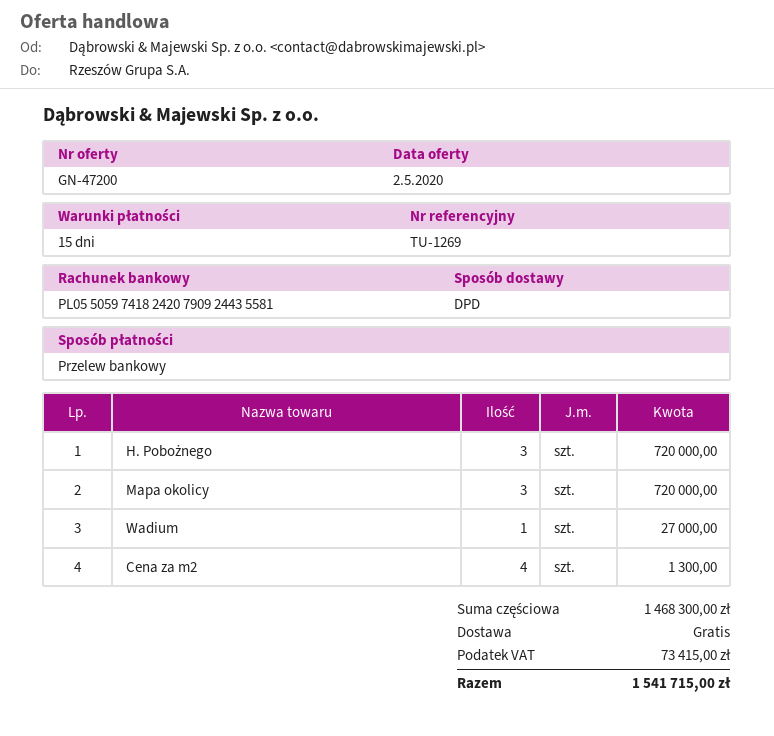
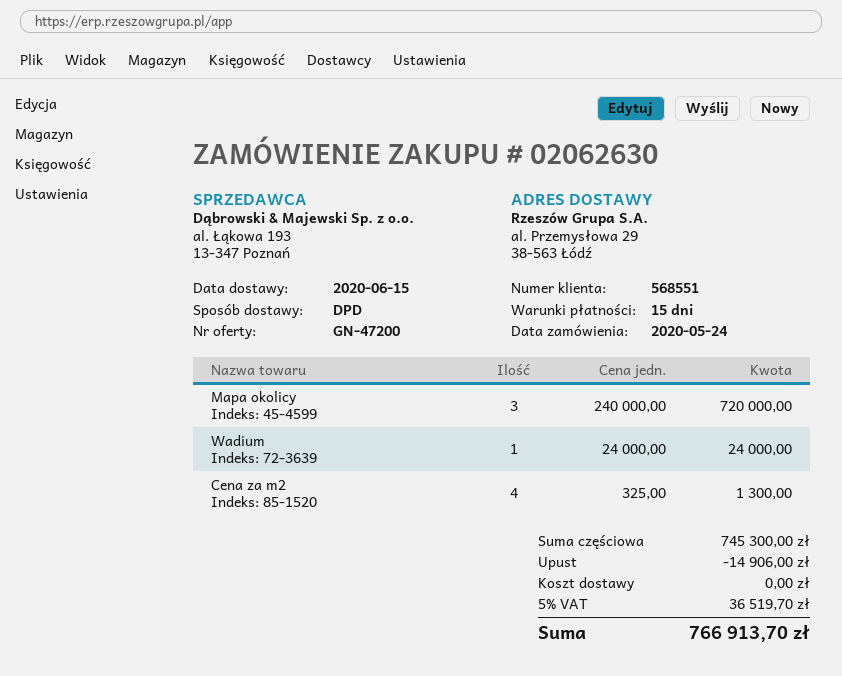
H. Pobożnego: 3 for 720000.00 -> none
Wadium: 1 for 27000.00 -> 1 for 24000.00
subtotal: 1468300.00 -> 745300.00
discount: none -> 14906.00
tax: 73415.00 -> 36519.70
total: 1541715.00 -> 766913.70

